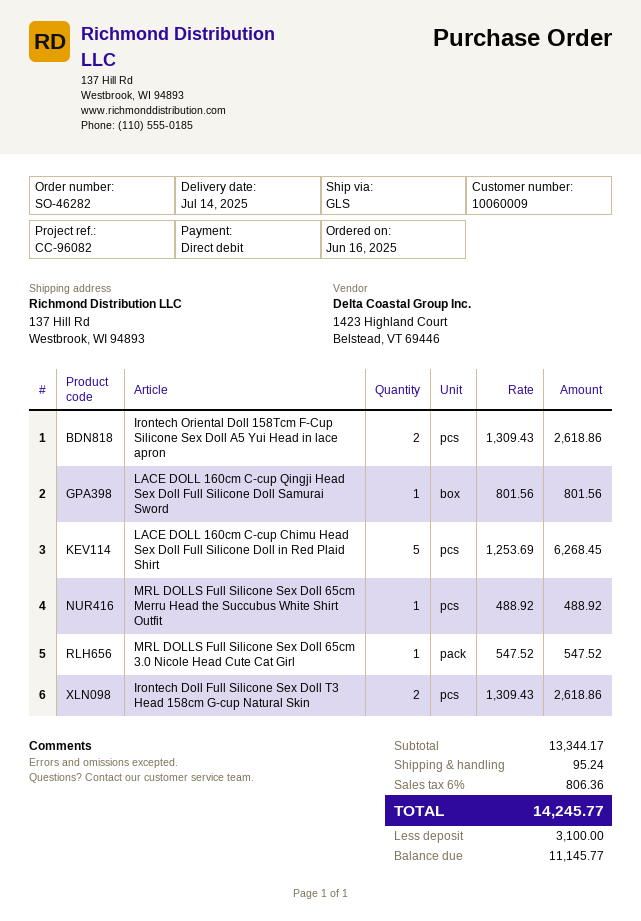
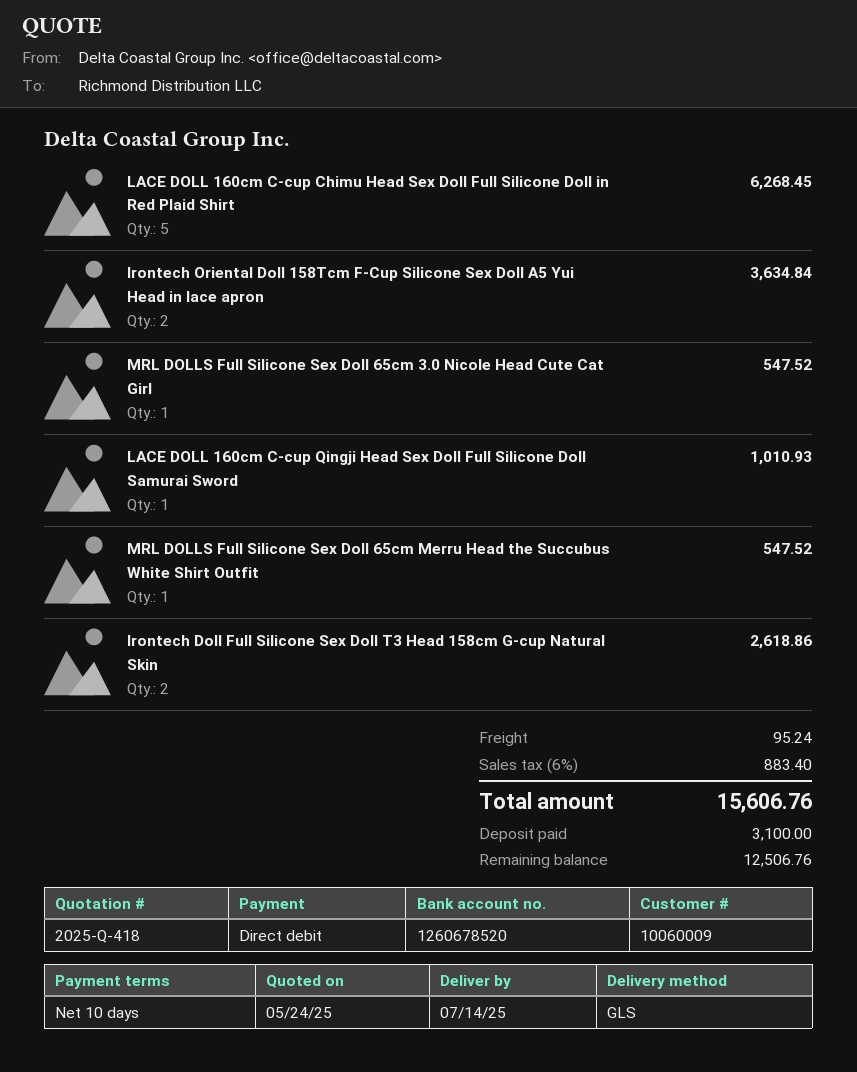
Irontech Oriental Doll 158Tcm F-Cup Silicone Sex Doll A5 Yui Head in lace apron: 2 for 2618.86 -> 2 for 3634.84
LACE DOLL 160cm C-cup Qingji Head Sex Doll Full Silicone Doll Samurai Sword: 1 for 801.56 -> 1 for 1010.93
MRL DOLLS Full Silicone Sex Doll 65cm Merru Head the Succubus White Shirt Outfit: 1 for 488.92 -> 1 for 547.52
tax: 6% = 806.36 -> 6% = 883.40
total: 14245.77 -> 15606.76
balance: 11145.77 -> 12506.76

